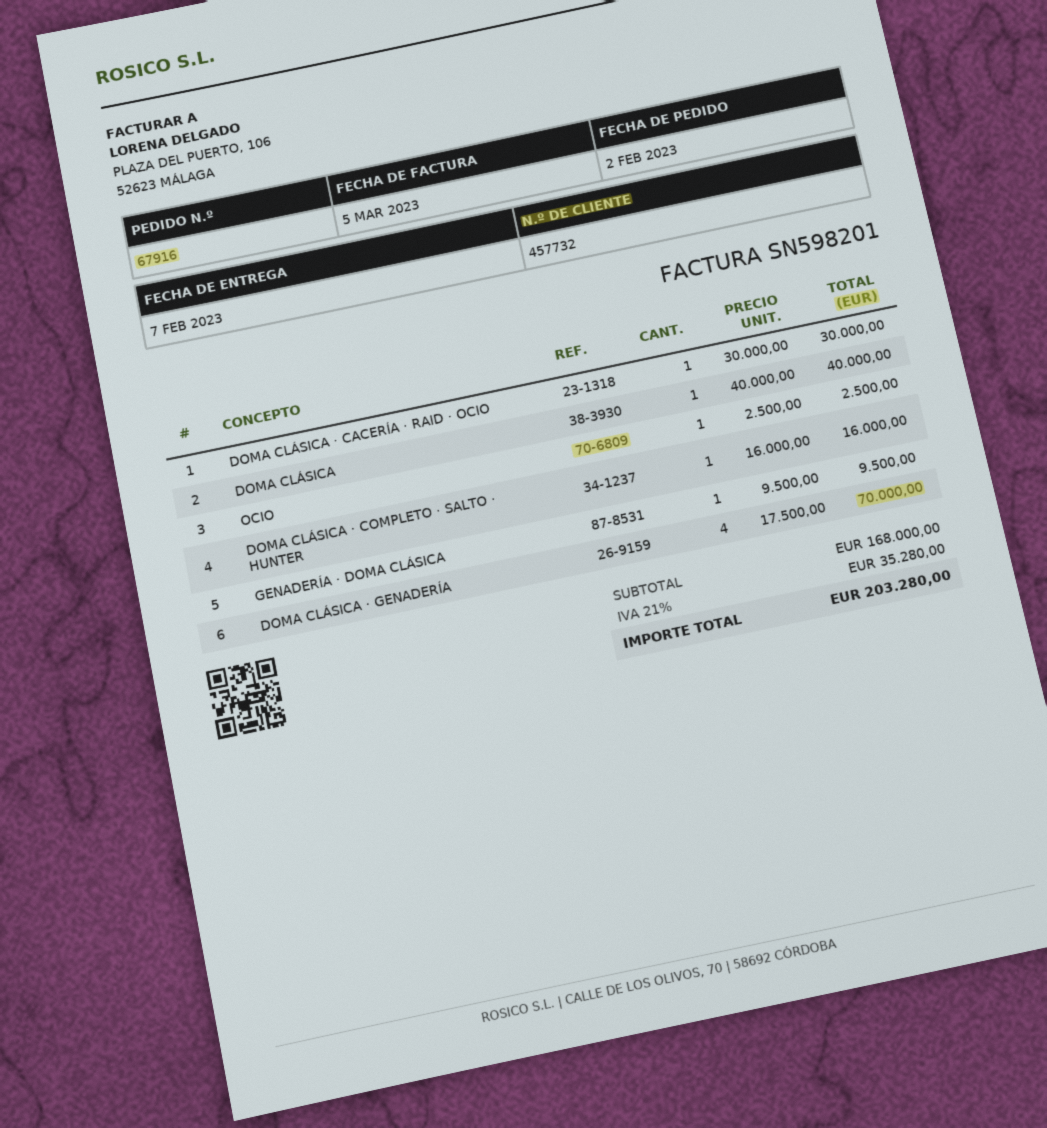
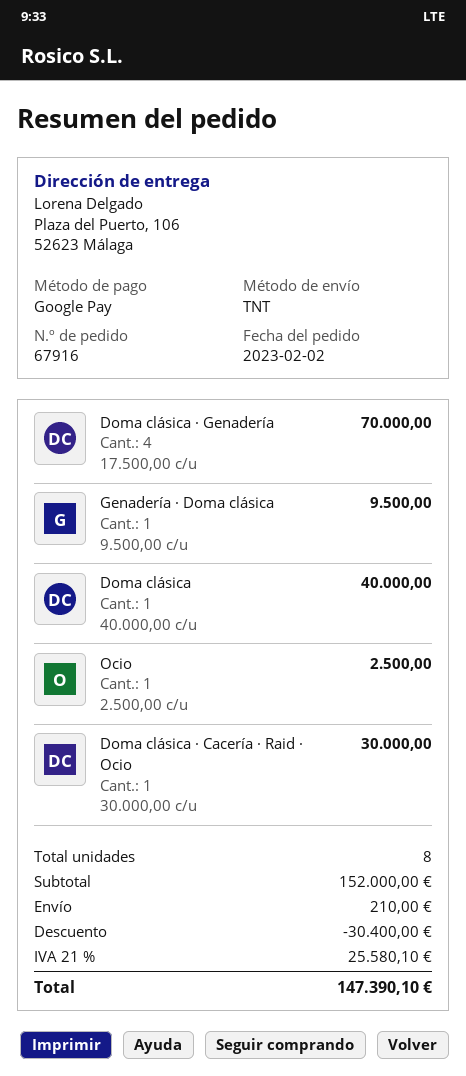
DOMA CLÁSICA · COMPLETO · SALTO · HUNTER: 1 x 16000.00 = 16000.00 -> none
subtotal: 168000.00 -> 152000.00
discount: none -> 30400.00
shipping: none -> 210.00
tax: 21% = 35280.00 -> 21% = 25580.10
total: 203280.00 -> 147390.10

